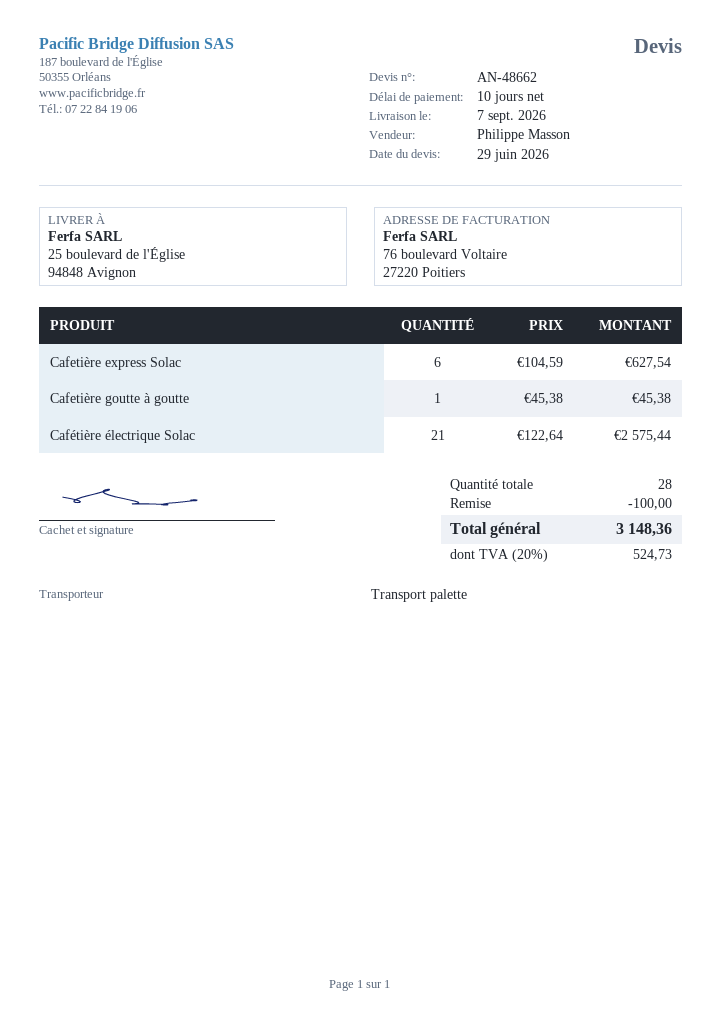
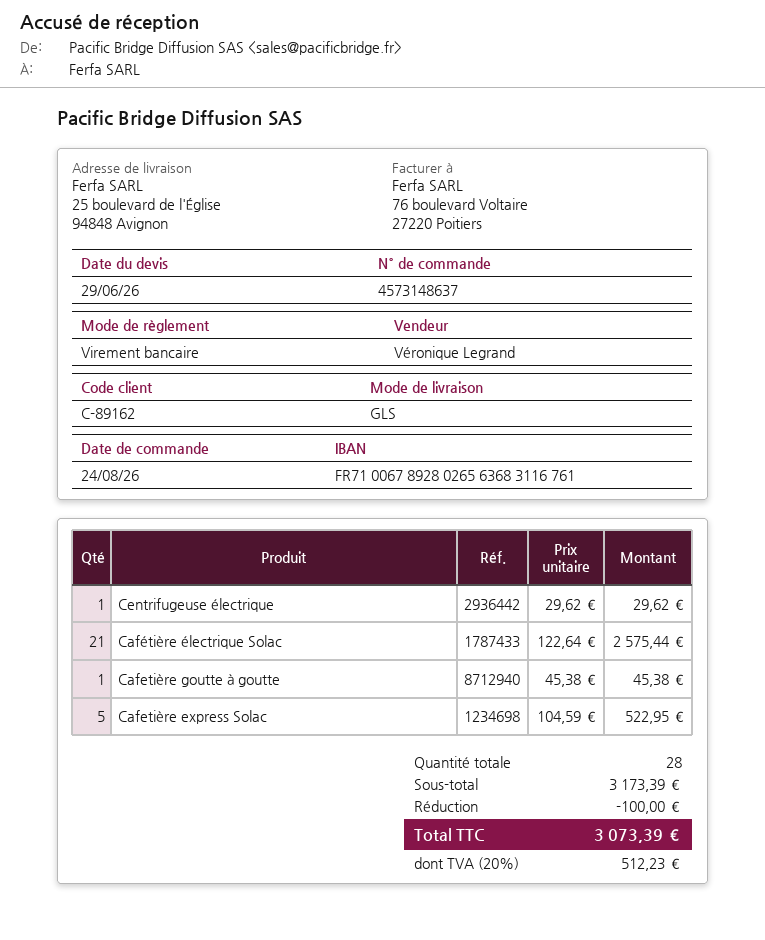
sales rep: Philippe Masson -> Véronique Legrand
shipping method: pallet freight -> GLS
Cafetière express Solac: 6 x 104.59 = 627.54 -> 5 x 104.59 = 522.95
Centrifugeuse électrique: none -> 1 x 29.62 = 29.62
tax: 20% = 524.73 -> 20% = 512.23
total: 3148.36 -> 3073.39

